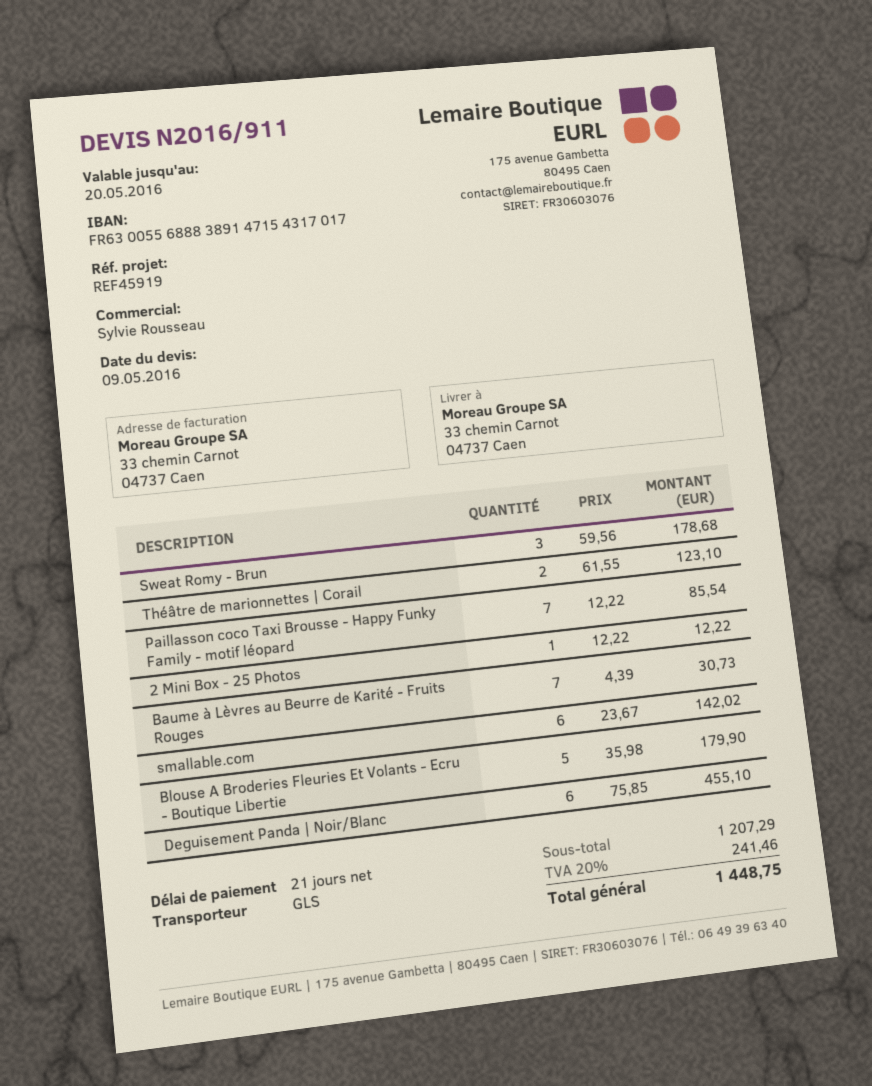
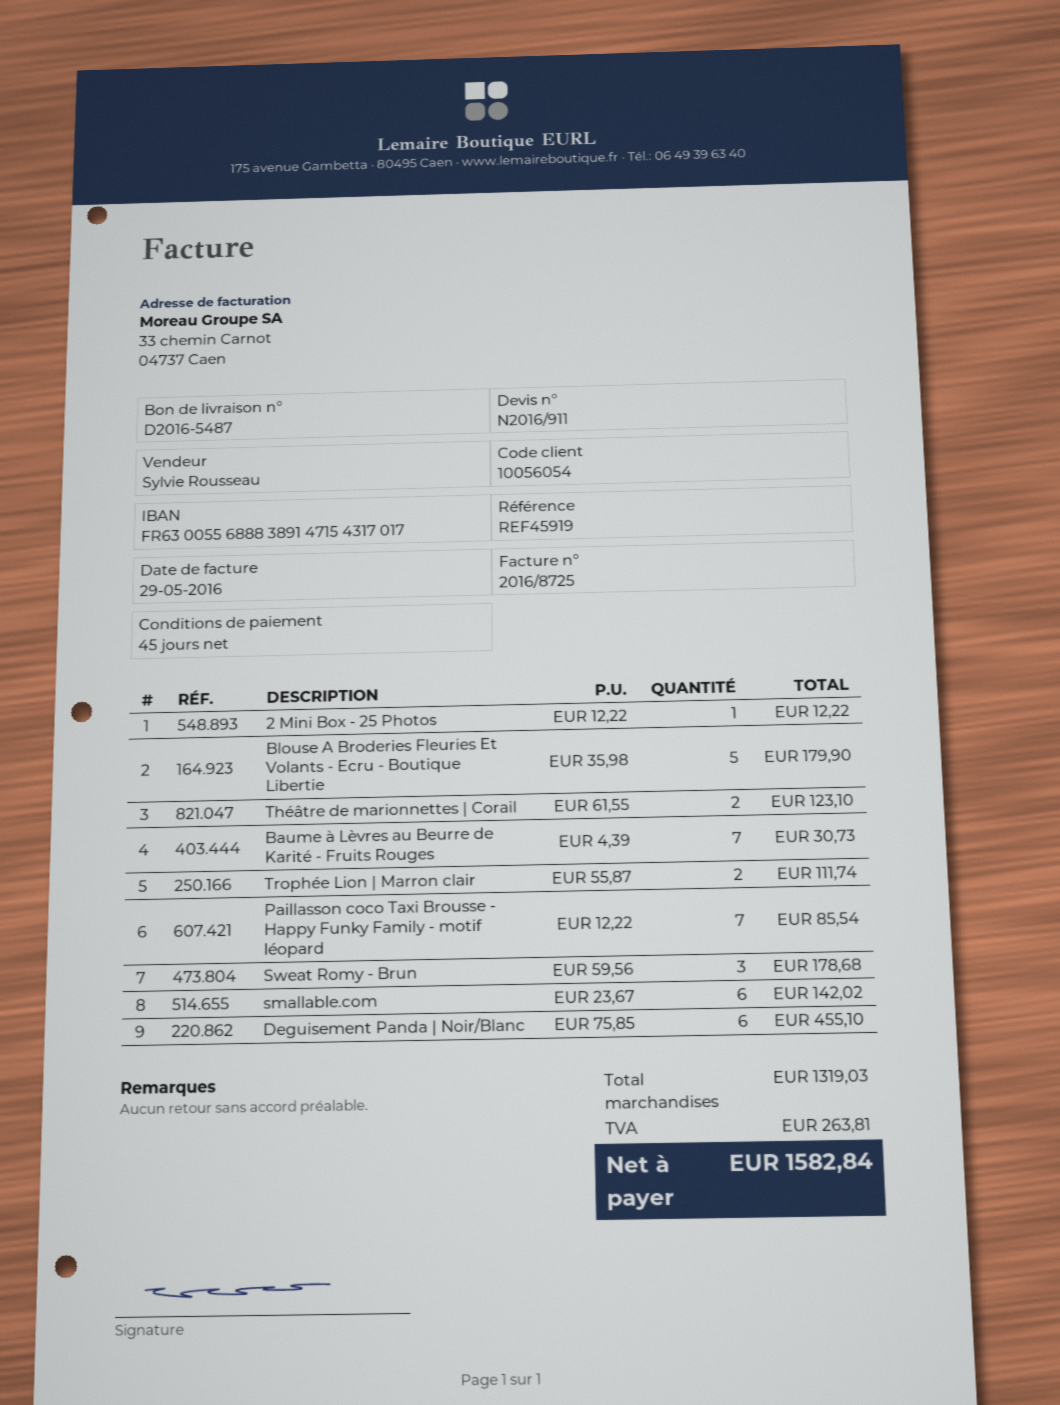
payment terms: 21 days -> 45 days
Trophée Lion | Marron clair: none -> 2 x 55.87 = 111.74
subtotal: 1207.29 -> 1319.03
tax: 241.46 -> 263.81
total: 1448.75 -> 1582.84

